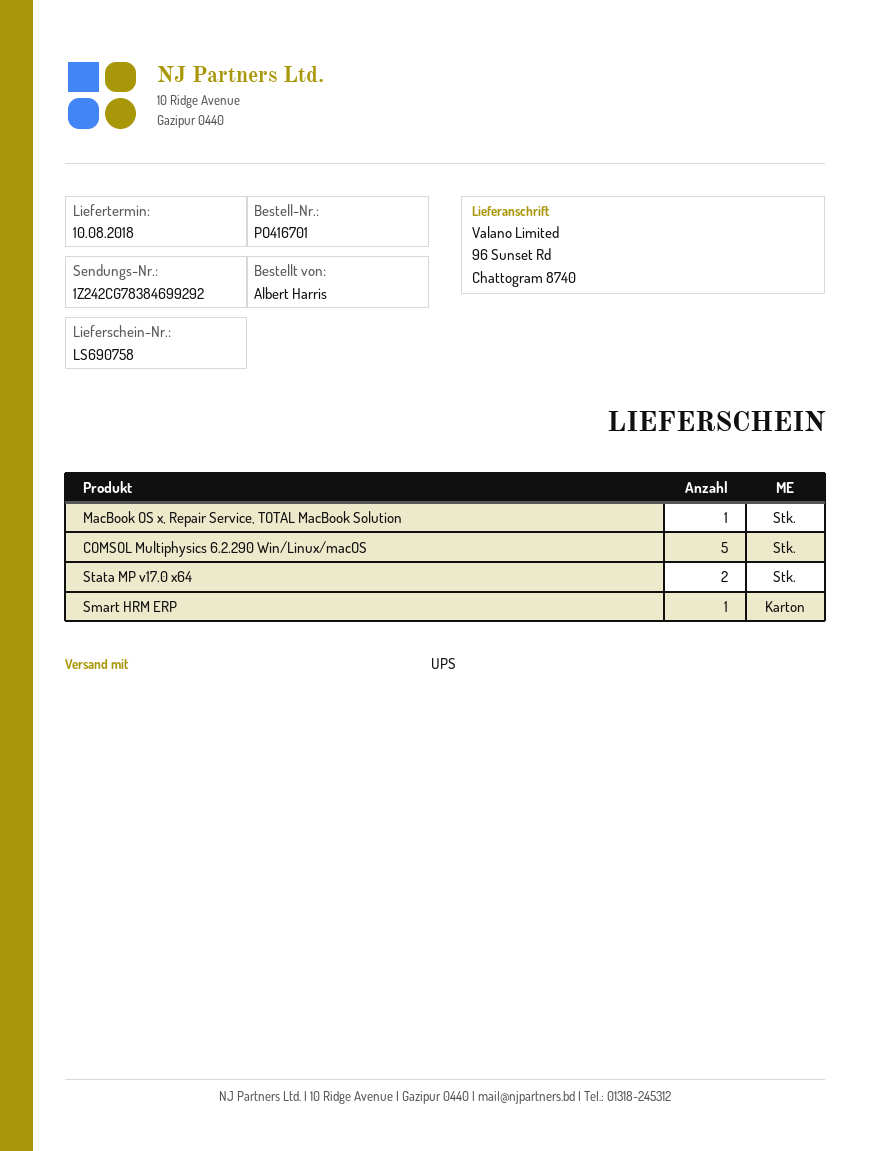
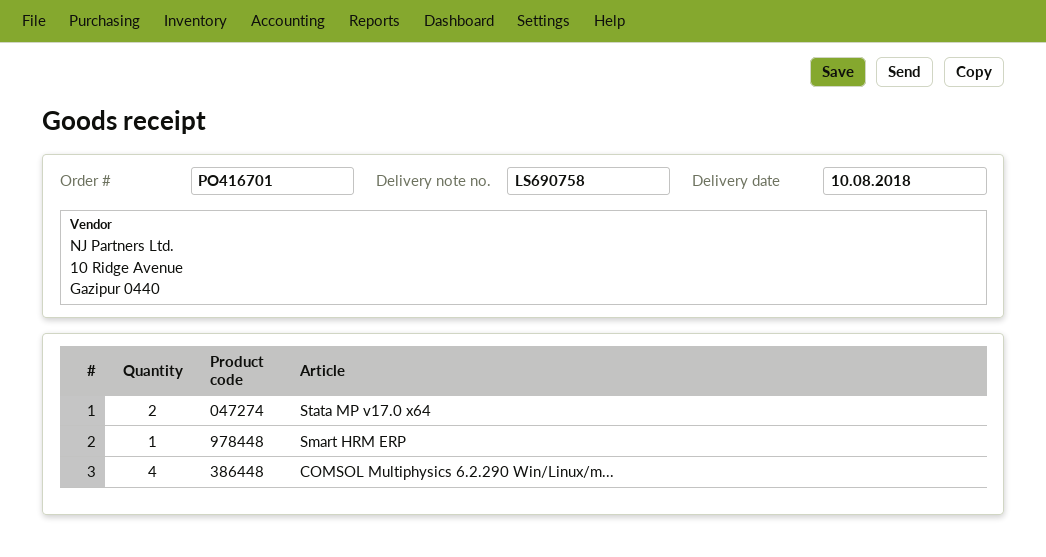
MacBook OS x, Repair Service, TOTAL MacBook Solution: 1 -> none
COMSOL Multiphysics 6.2.290 Win/Linux/macOS: 5 -> 4

